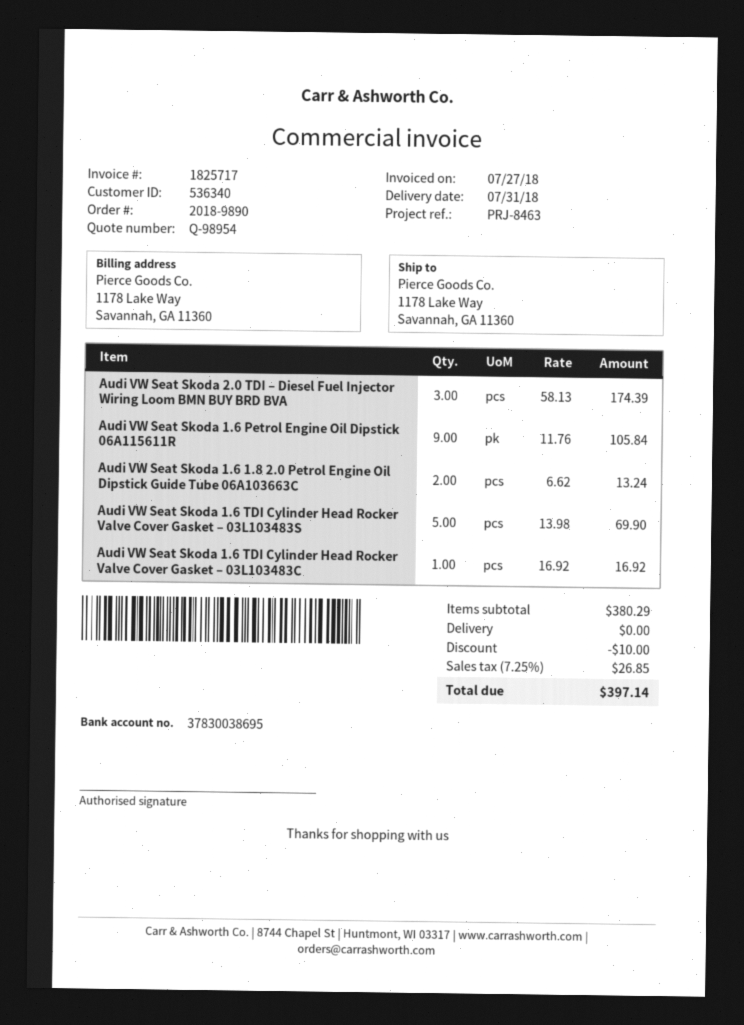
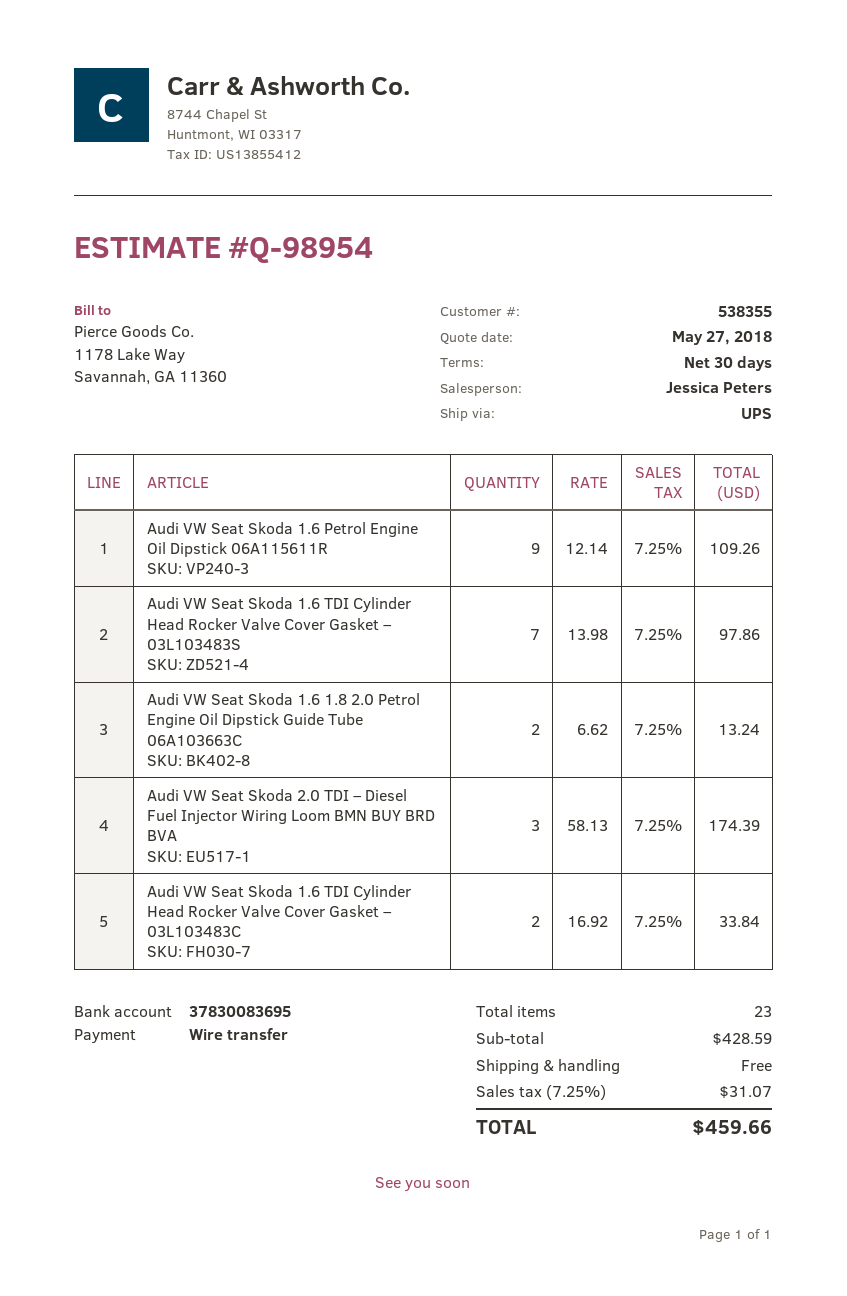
customer number: 536340 -> 538355
bank account: 37830038695 -> 37830083695
Audi VW Seat Skoda 1.6 Petrol Engine Oil Dipstick 06A115611R: 9 x 11.76 = 105.84 -> 9 x 12.14 = 109.26
Audi VW Seat Skoda 1.6 TDI Cylinder Head Rocker Valve Cover Gasket – 03L103483S: 5 x 13.98 = 69.90 -> 7 x 13.98 = 97.86
Audi VW Seat Skoda 1.6 TDI Cylinder Head Rocker Valve Cover Gasket – 03L103483C: 1 x 16.92 = 16.92 -> 2 x 16.92 = 33.84
subtotal: 380.29 -> 428.59
discount: 10.00 -> none
tax: 7.25% = 26.85 -> 7.25% = 31.07
total: 397.14 -> 459.66

